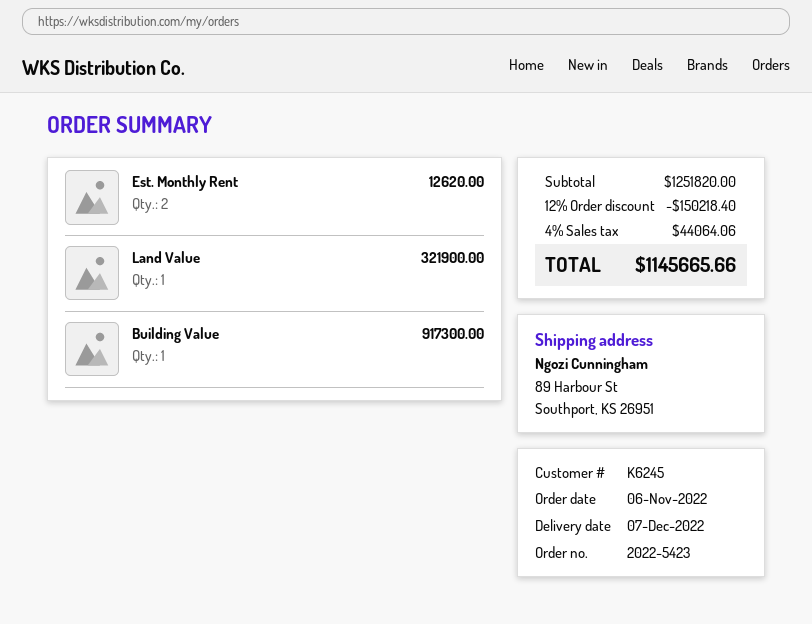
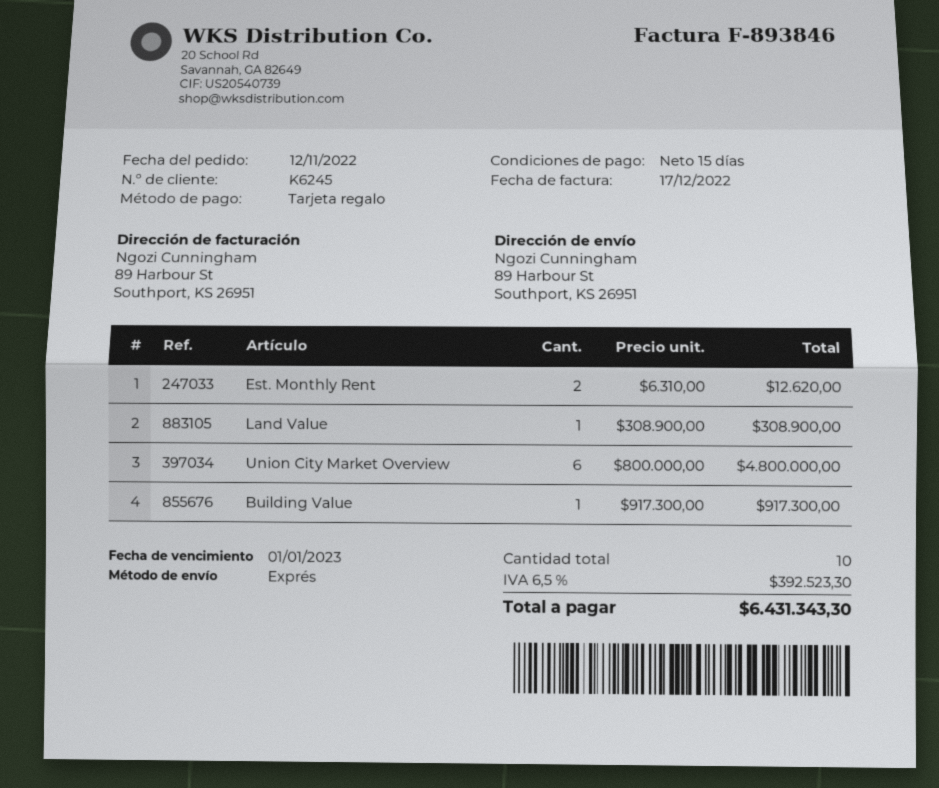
order date: 2022-11-06 -> 2022-11-12
Land Value: 1 for 321900.00 -> 1 for 308900.00
Union City Market Overview: none -> 6 for 4800000.00
discount: 12% = 150218.40 -> none
tax: 4% = 44064.06 -> 6.5% = 392523.30
total: 1145665.66 -> 6431343.30

